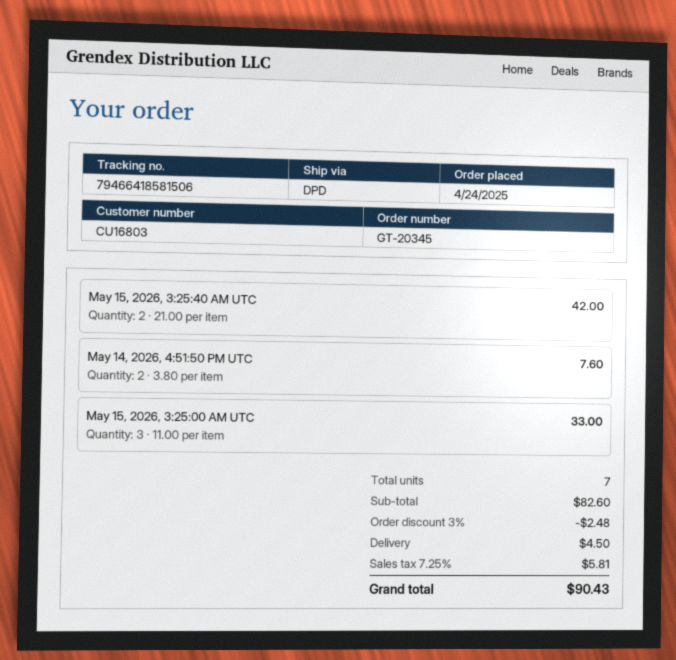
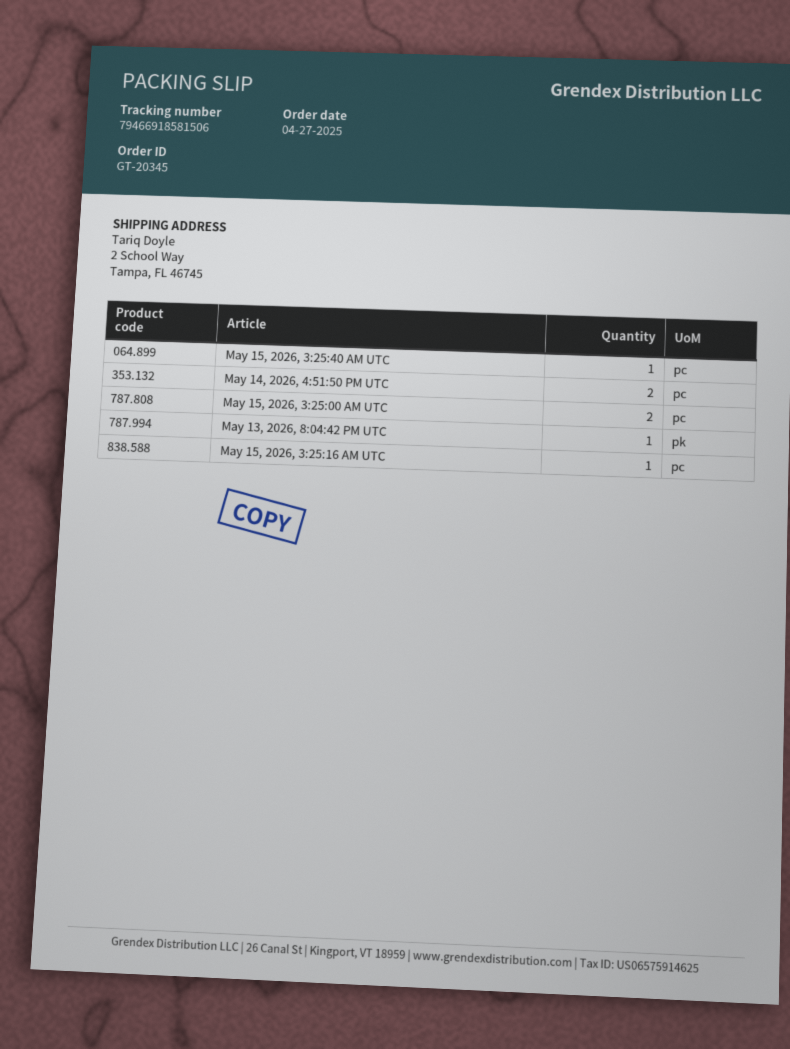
order date: 2025-04-24 -> 2025-04-27
tracking number: 79466418581506 -> 79466918581506
May 15, 2026, 3:25:40 AM UTC: 2 -> 1
May 15, 2026, 3:25:00 AM UTC: 3 -> 2
May 13, 2026, 8:04:42 PM UTC: none -> 1
May 15, 2026, 3:25:16 AM UTC: none -> 1

